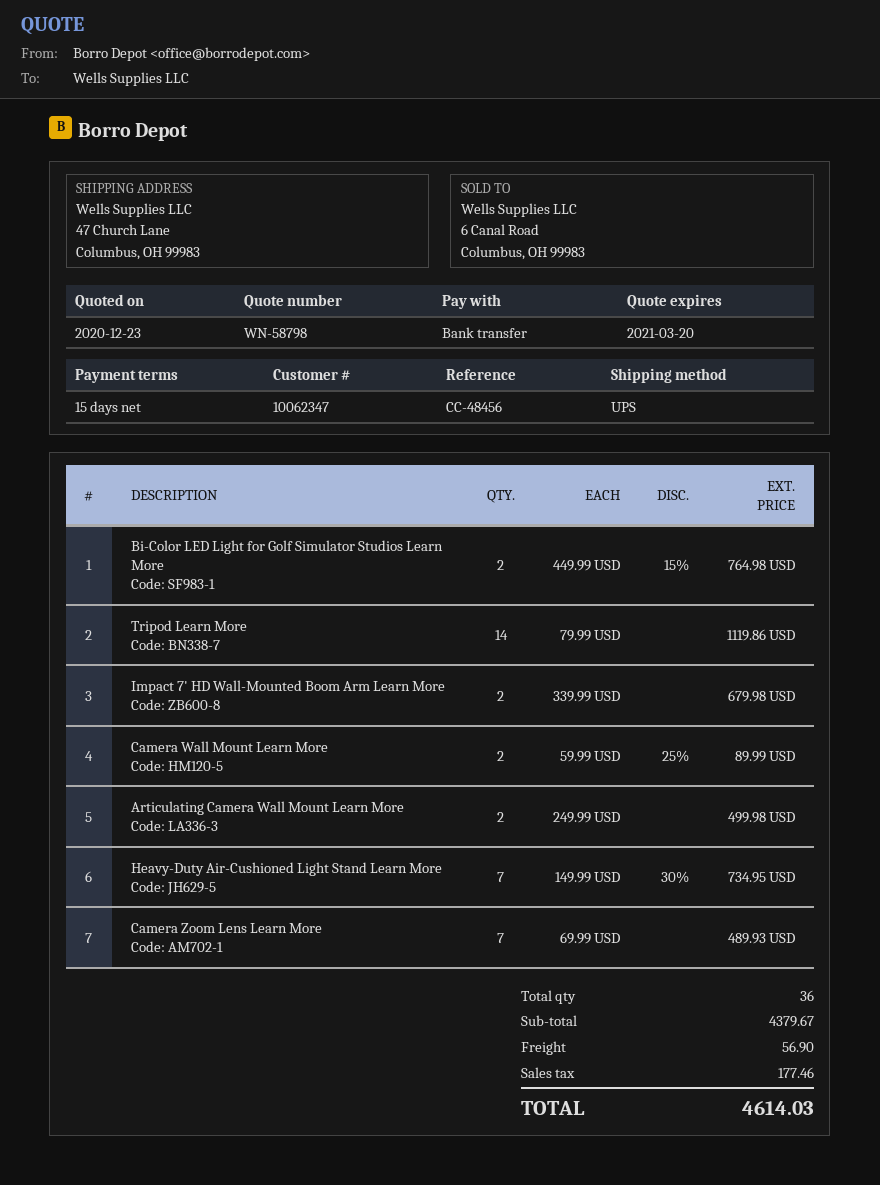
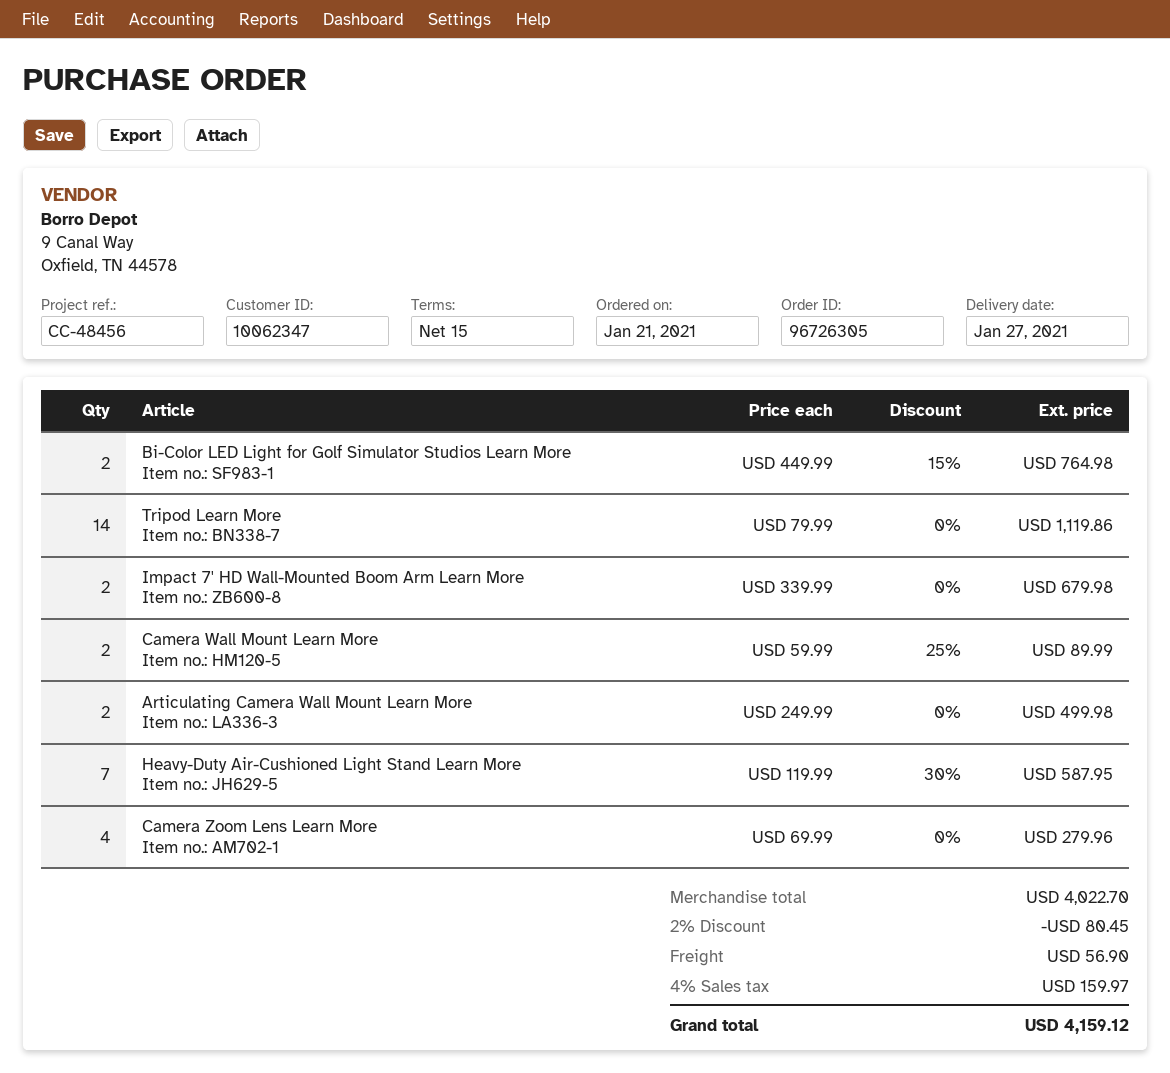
Heavy-Duty Air-Cushioned Light Stand Learn More: 7 x 149.99 - 30% = 734.95 -> 7 x 119.99 - 30% = 587.95
Camera Zoom Lens Learn More: 7 x 69.99 = 489.93 -> 4 x 69.99 = 279.96
subtotal: 4379.67 -> 4022.70
discount: none -> 2% = 80.45
tax: 177.46 -> 159.97
total: 4614.03 -> 4159.12

